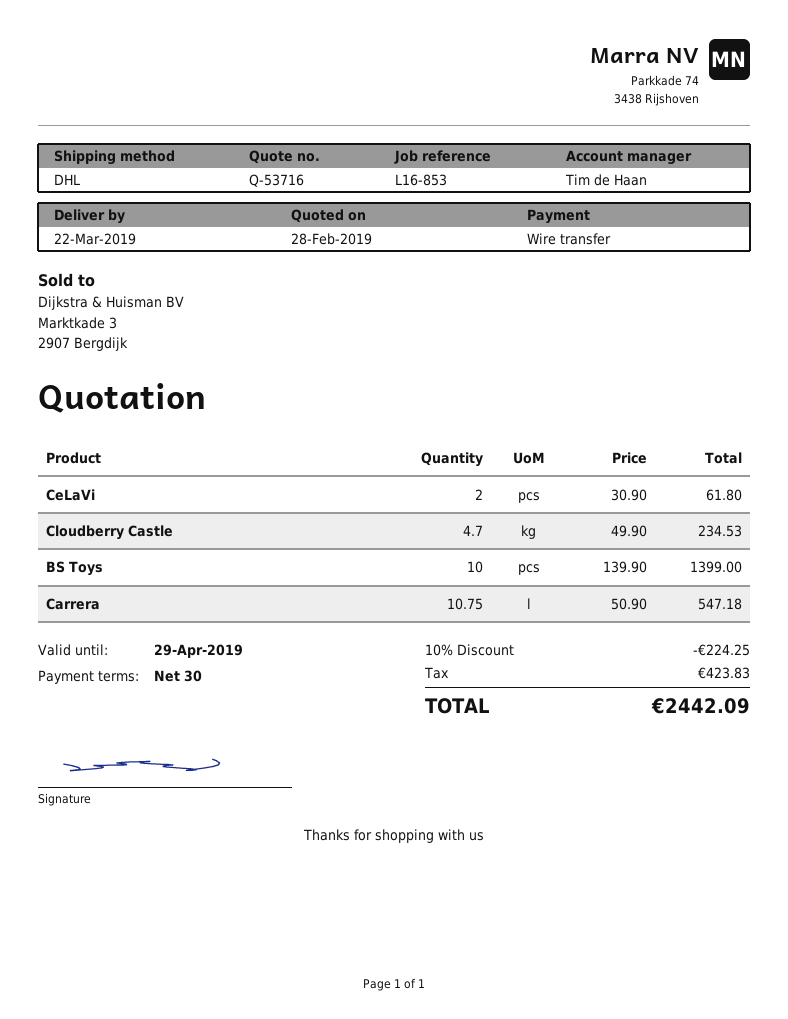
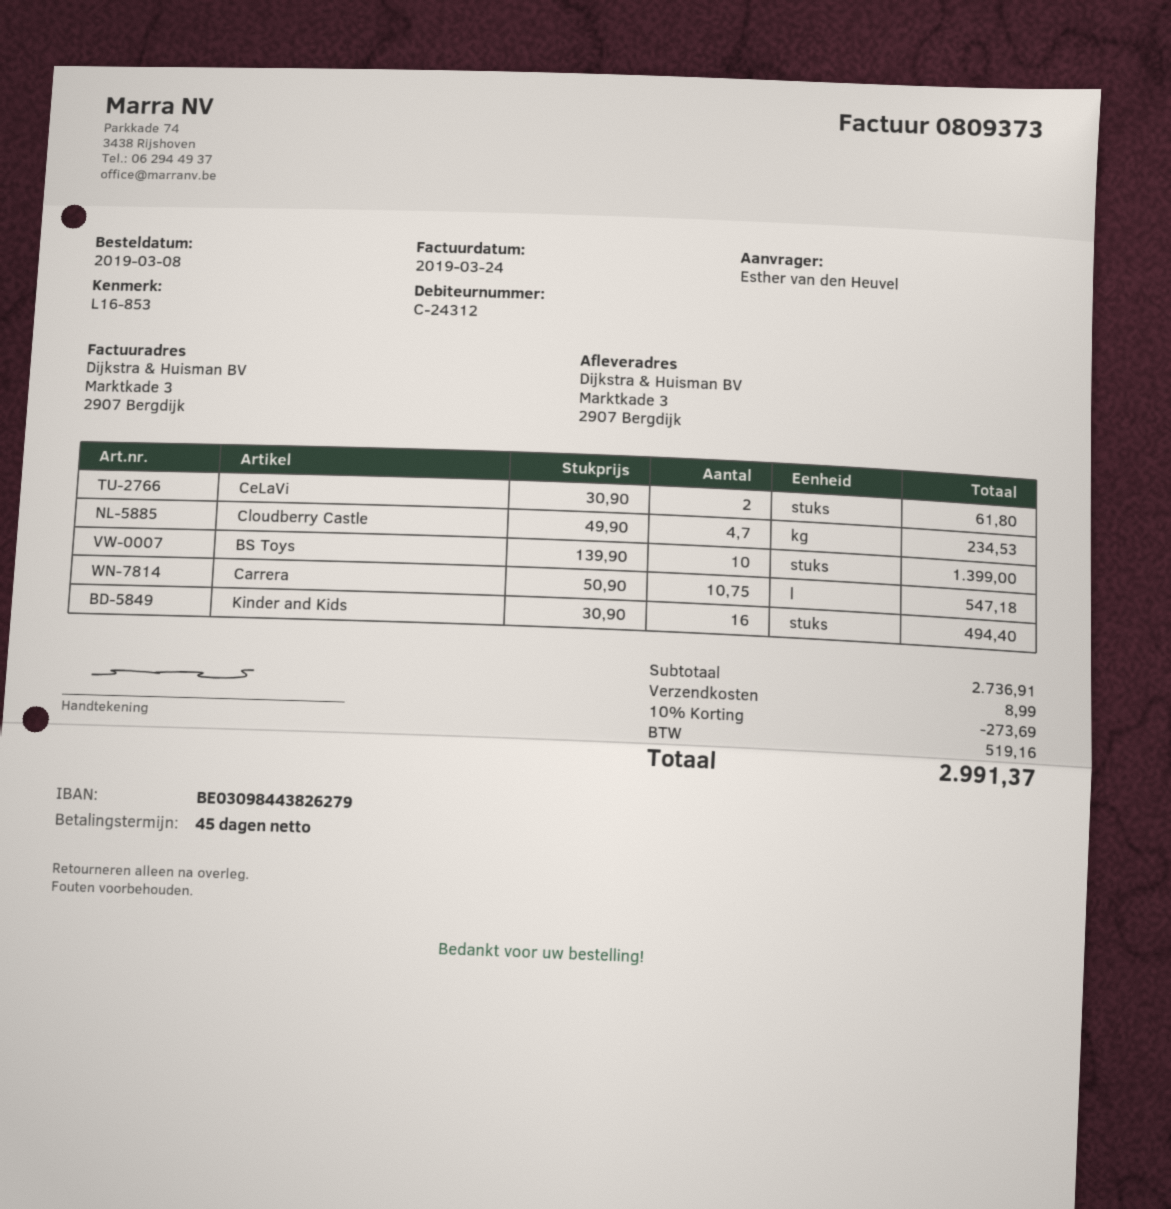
payment terms: 30 days -> 45 days
Kinder and Kids: none -> 16 x 30.90 = 494.40
discount: 10% = 224.25 -> 10% = 273.69
shipping: none -> 8.99
tax: 423.83 -> 519.16
total: 2442.09 -> 2991.37

